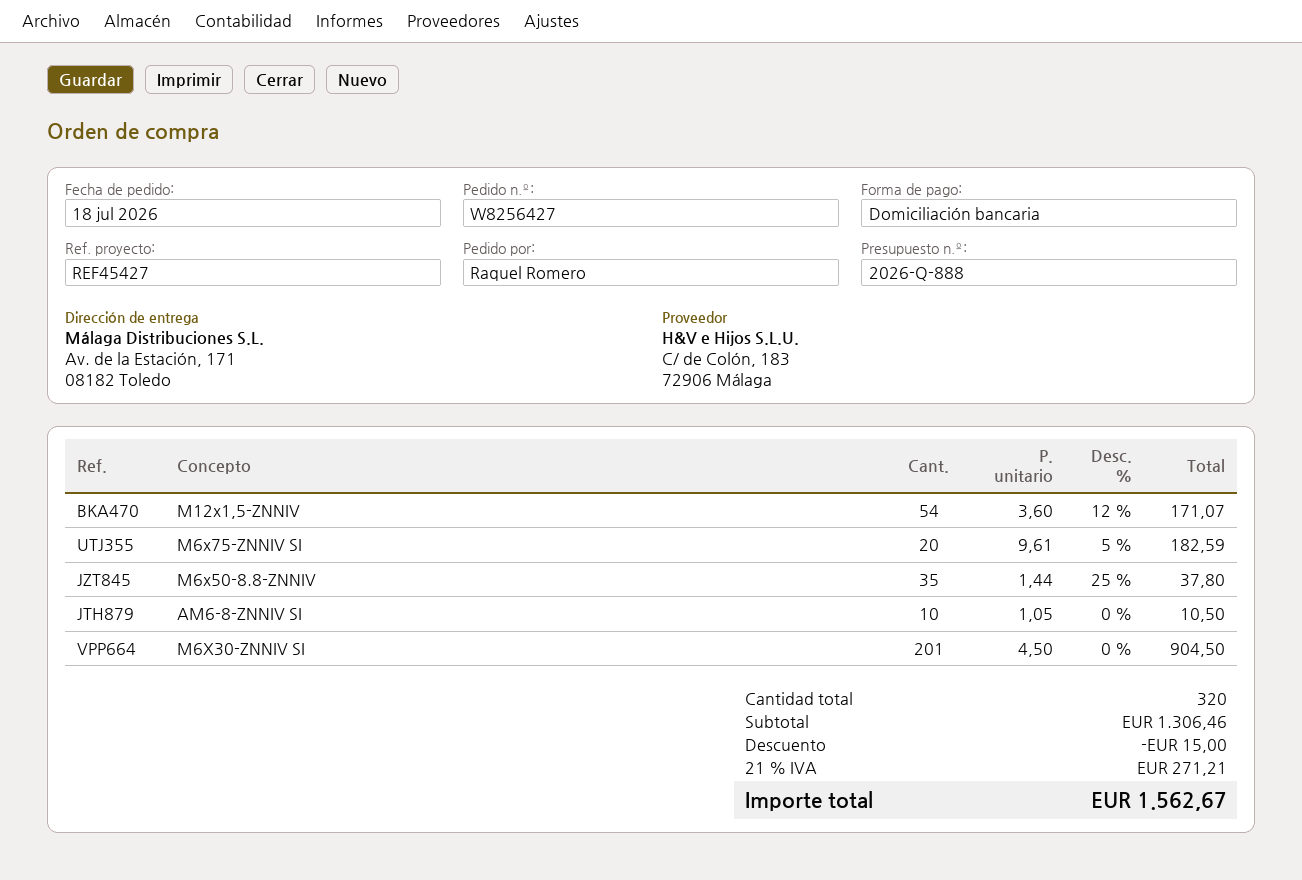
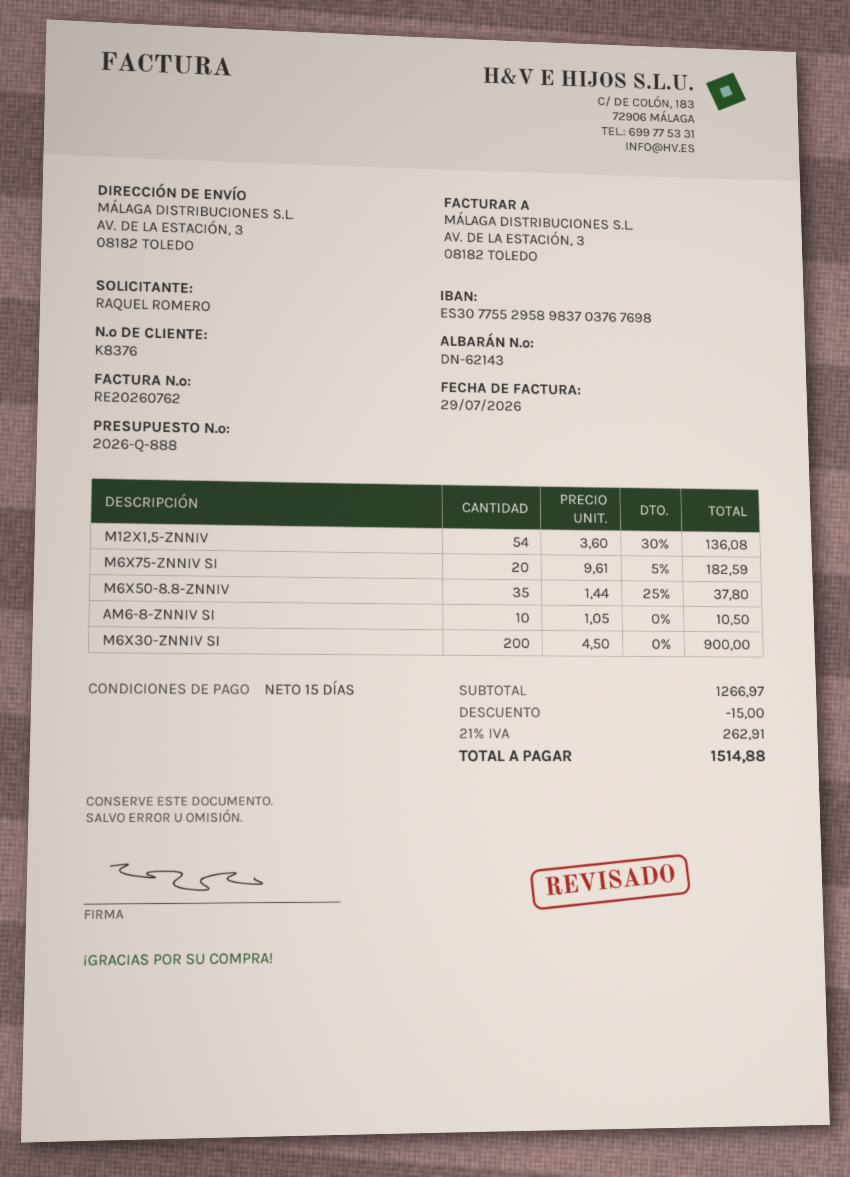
ship to: Av. de la Estación, 171, 08182 Toledo -> AV. DE LA ESTACIÓN, 3, 08182 TOLEDO
M12x1,5-ZNNIV: 54 x 3.60 - 12% = 171.07 -> 54 x 3.60 - 30% = 136.08
M6X30-ZNNIV SI: 201 x 4.50 = 904.50 -> 200 x 4.50 = 900.00
subtotal: 1306.46 -> 1266.97
tax: 21% = 271.21 -> 21% = 262.91
total: 1562.67 -> 1514.88

